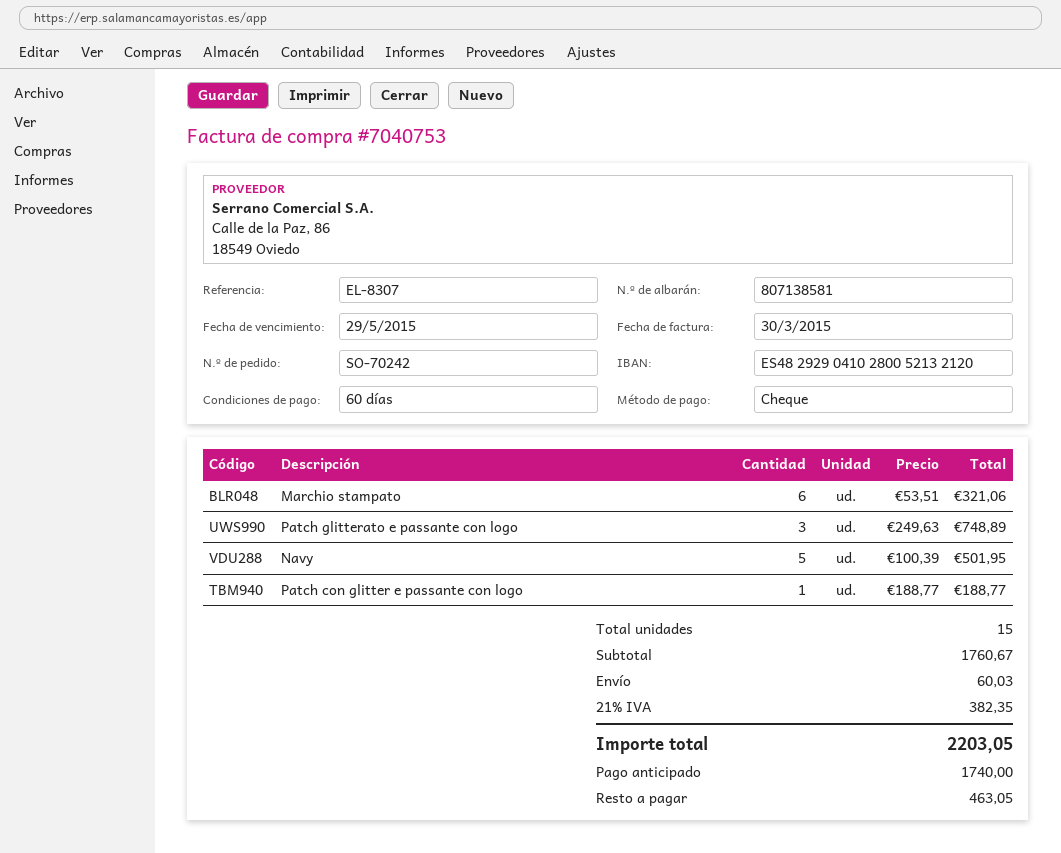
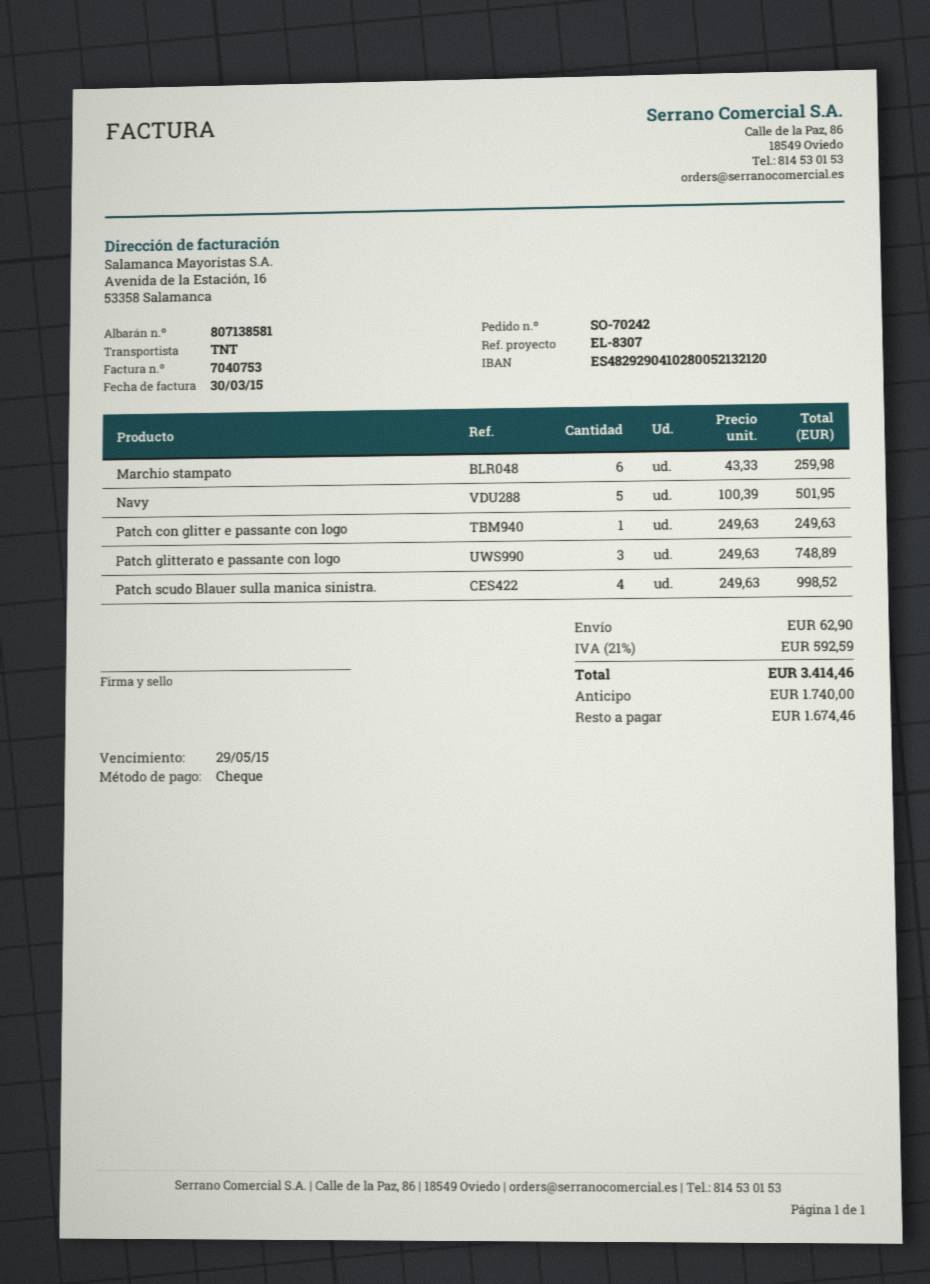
Marchio stampato: 6 x 53.51 = 321.06 -> 6 x 43.33 = 259.98
Patch con glitter e passante con logo: 1 x 188.77 = 188.77 -> 1 x 249.63 = 249.63
Patch scudo Blauer sulla manica sinistra.: none -> 4 x 249.63 = 998.52
shipping: 60.03 -> 62.90
tax: 21% = 382.35 -> 21% = 592.59
total: 2203.05 -> 3414.46
balance: 463.05 -> 1674.46

